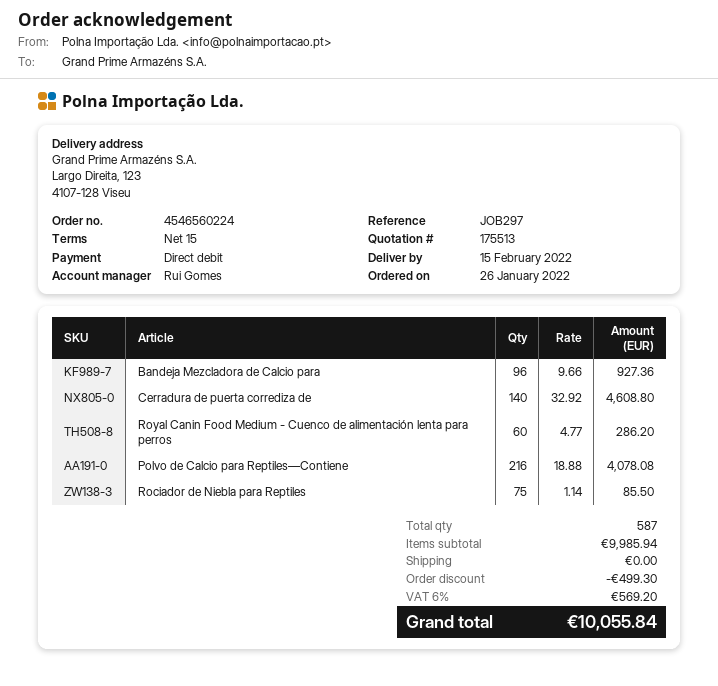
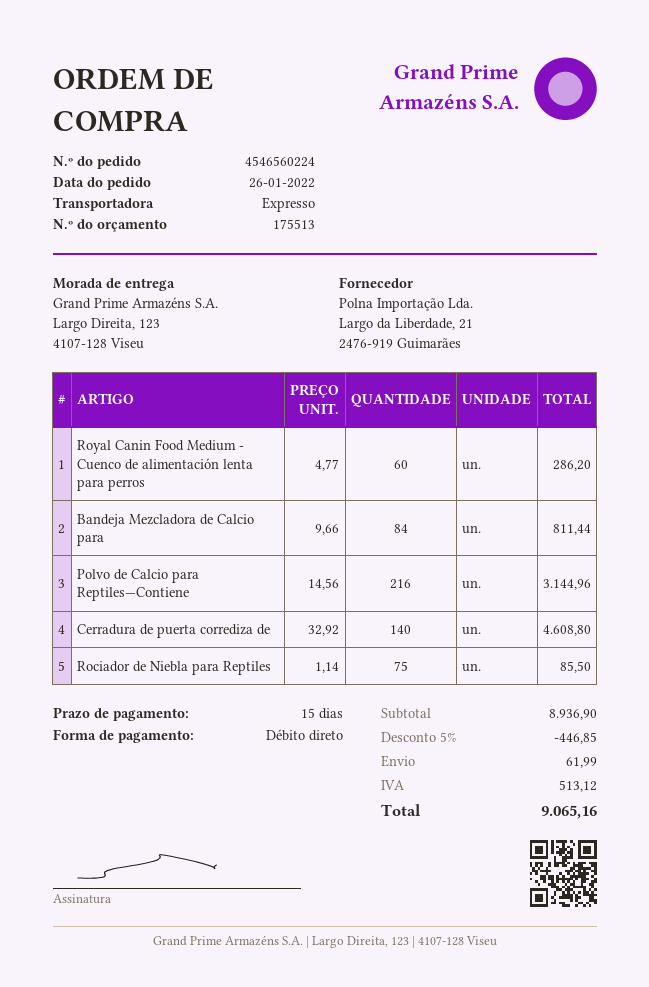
Bandeja Mezcladora de Calcio para: 96 x 9.66 = 927.36 -> 84 x 9.66 = 811.44
Polvo de Calcio para Reptiles—Contiene: 216 x 18.88 = 4078.08 -> 216 x 14.56 = 3144.96
subtotal: 9985.94 -> 8936.90
discount: 499.30 -> 446.85
shipping: 0.00 -> 61.99
tax: 569.20 -> 513.12
total: 10055.84 -> 9065.16

